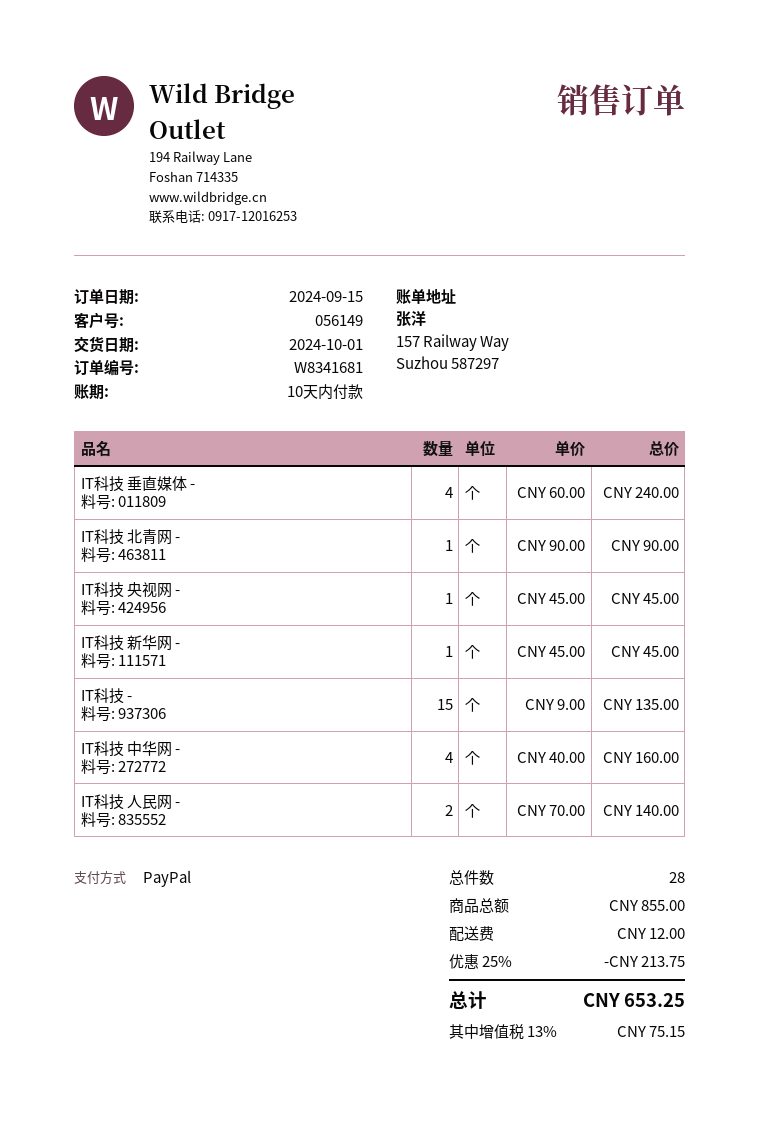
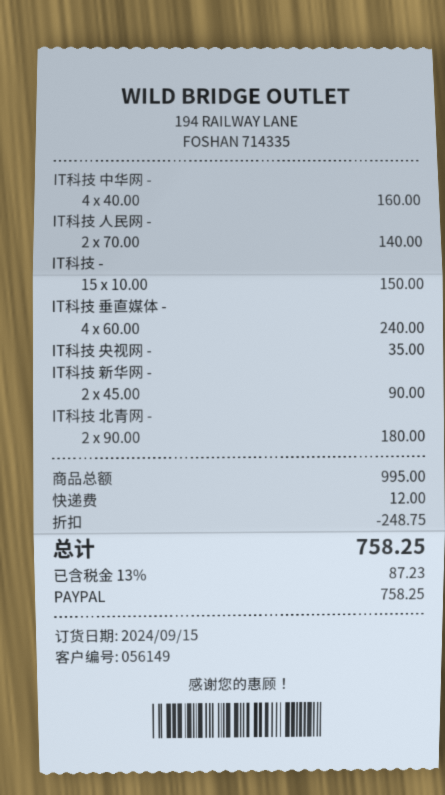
IT科技 北青网 -: 1 x 90.00 = 90.00 -> 2 x 90.00 = 180.00
IT科技 央视网 -: 1 x 45.00 = 45.00 -> 1 x 35.00 = 35.00
IT科技 新华网 -: 1 x 45.00 = 45.00 -> 2 x 45.00 = 90.00
IT科技 -: 15 x 9.00 = 135.00 -> 15 x 10.00 = 150.00
subtotal: 855.00 -> 995.00
discount: 213.75 -> 248.75
tax: 13% = 75.15 -> 13% = 87.23
total: 653.25 -> 758.25

